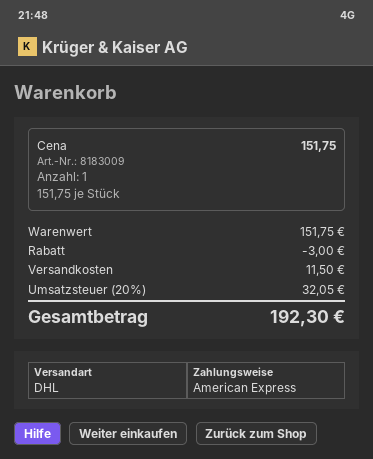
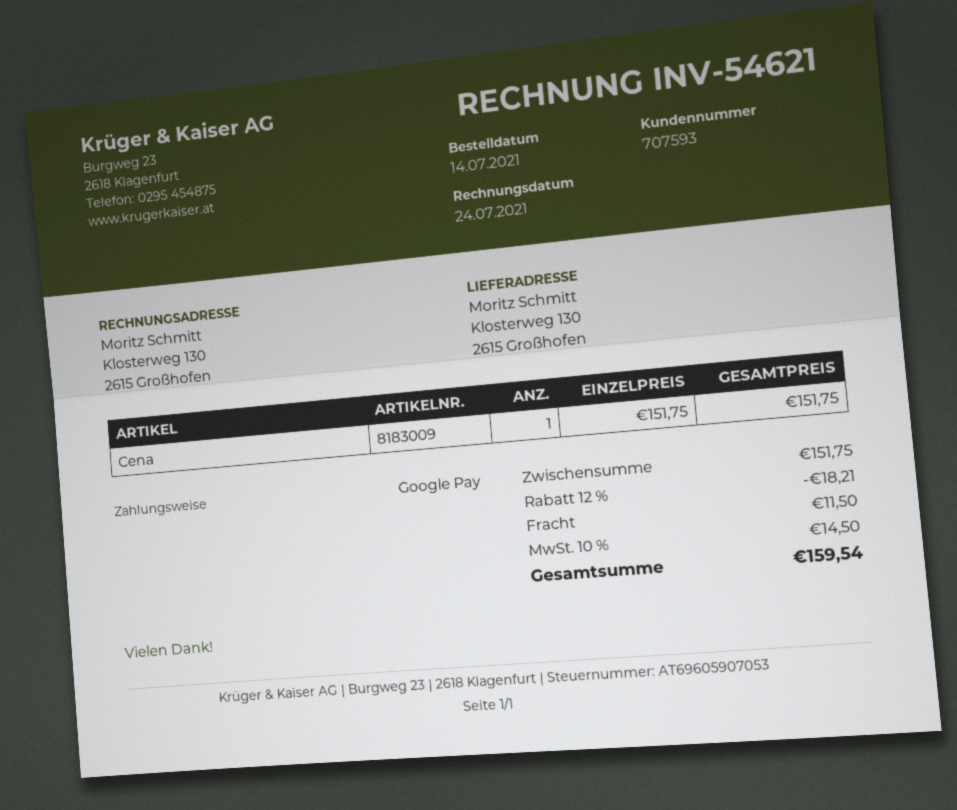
payment method: American Express -> Google Pay
discount: 3.00 -> 18.21
tax: 20% = 32.05 -> 10% = 14.50
total: 192.30 -> 159.54

